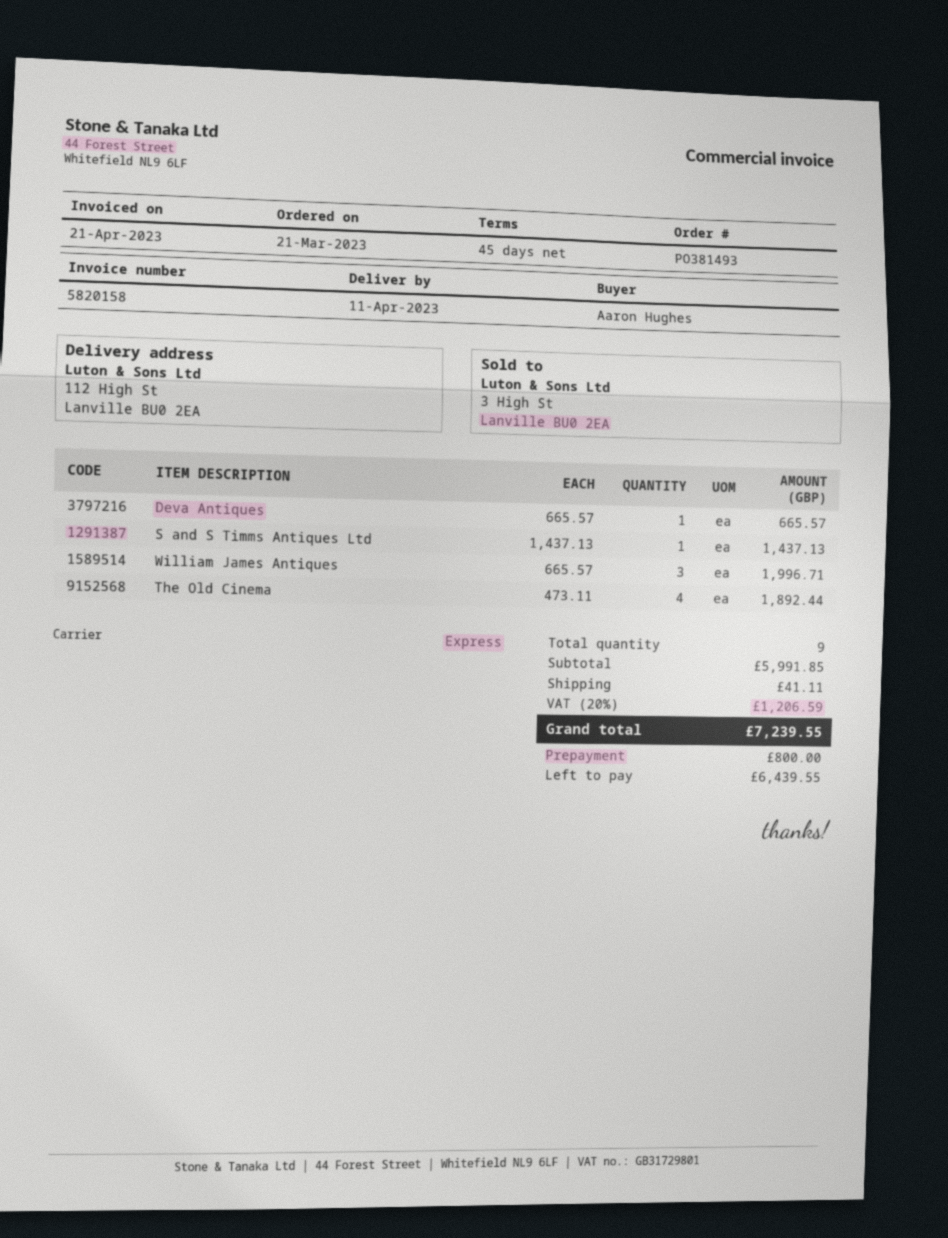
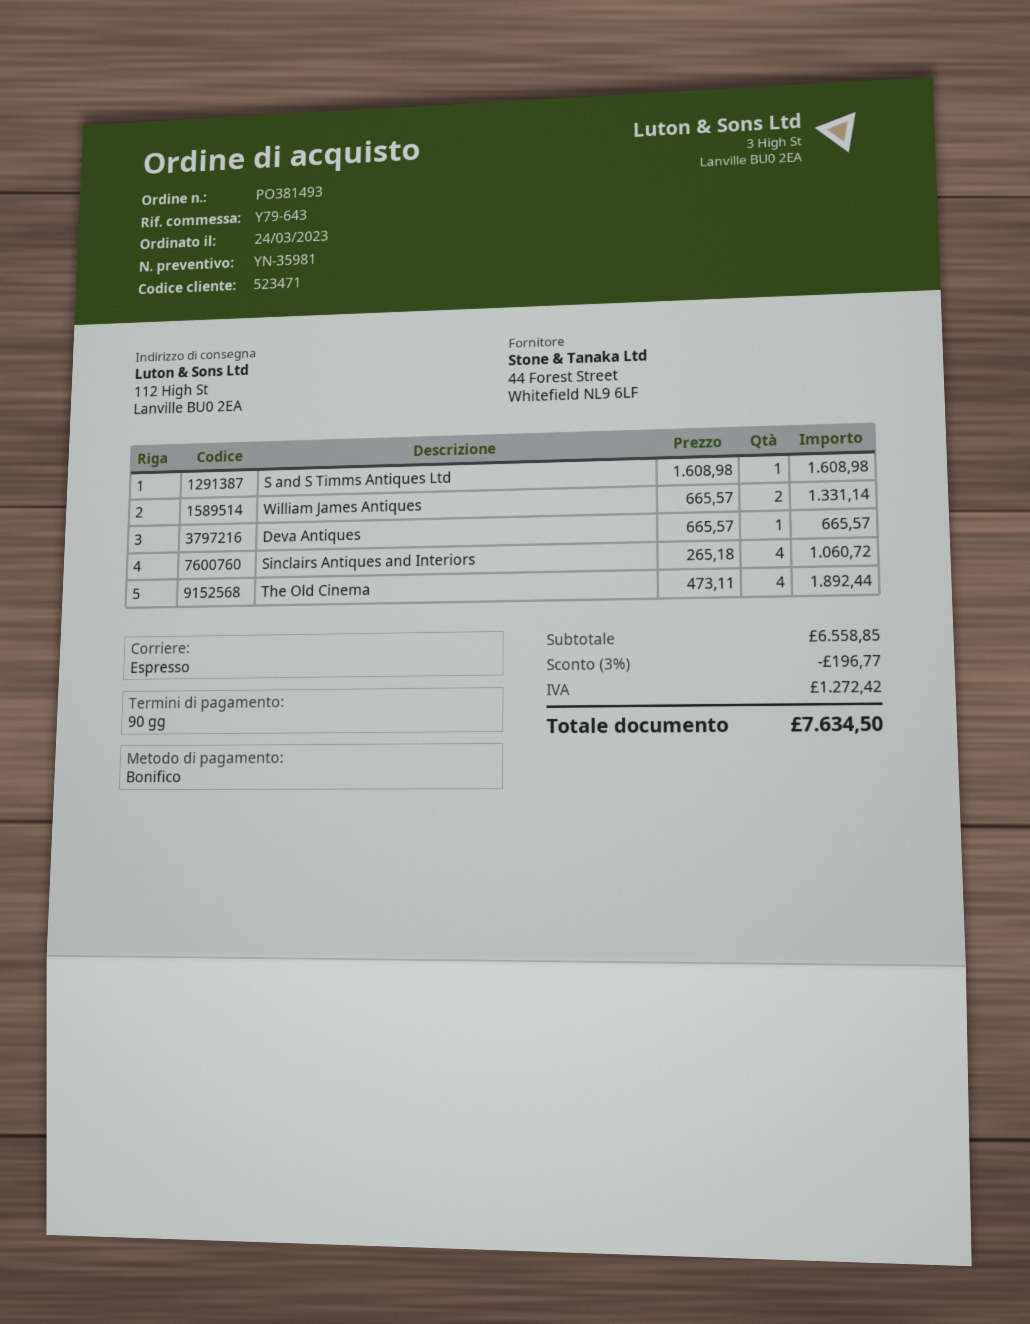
order date: 2023-03-21 -> 2023-03-24
payment terms: 45 days -> 90 days
S and S Timms Antiques Ltd: 1 x 1437.13 = 1437.13 -> 1 x 1608.98 = 1608.98
William James Antiques: 3 x 665.57 = 1996.71 -> 2 x 665.57 = 1331.14
Sinclairs Antiques and Interiors: none -> 4 x 265.18 = 1060.72
subtotal: 5991.85 -> 6558.85
discount: none -> 3% = 196.77
shipping: 41.11 -> none
tax: 1206.59 -> 1272.42
total: 7239.55 -> 7634.50

